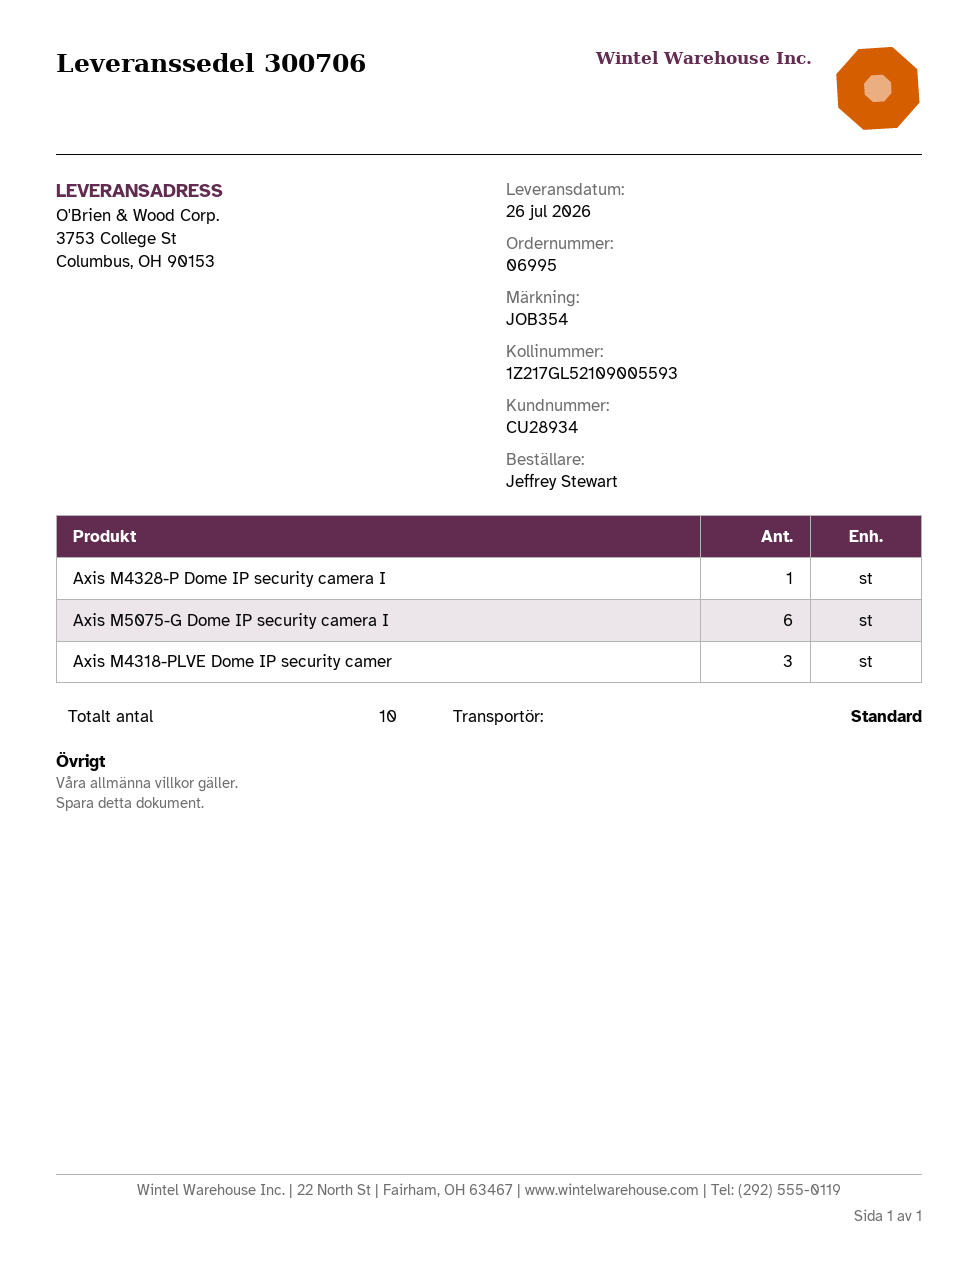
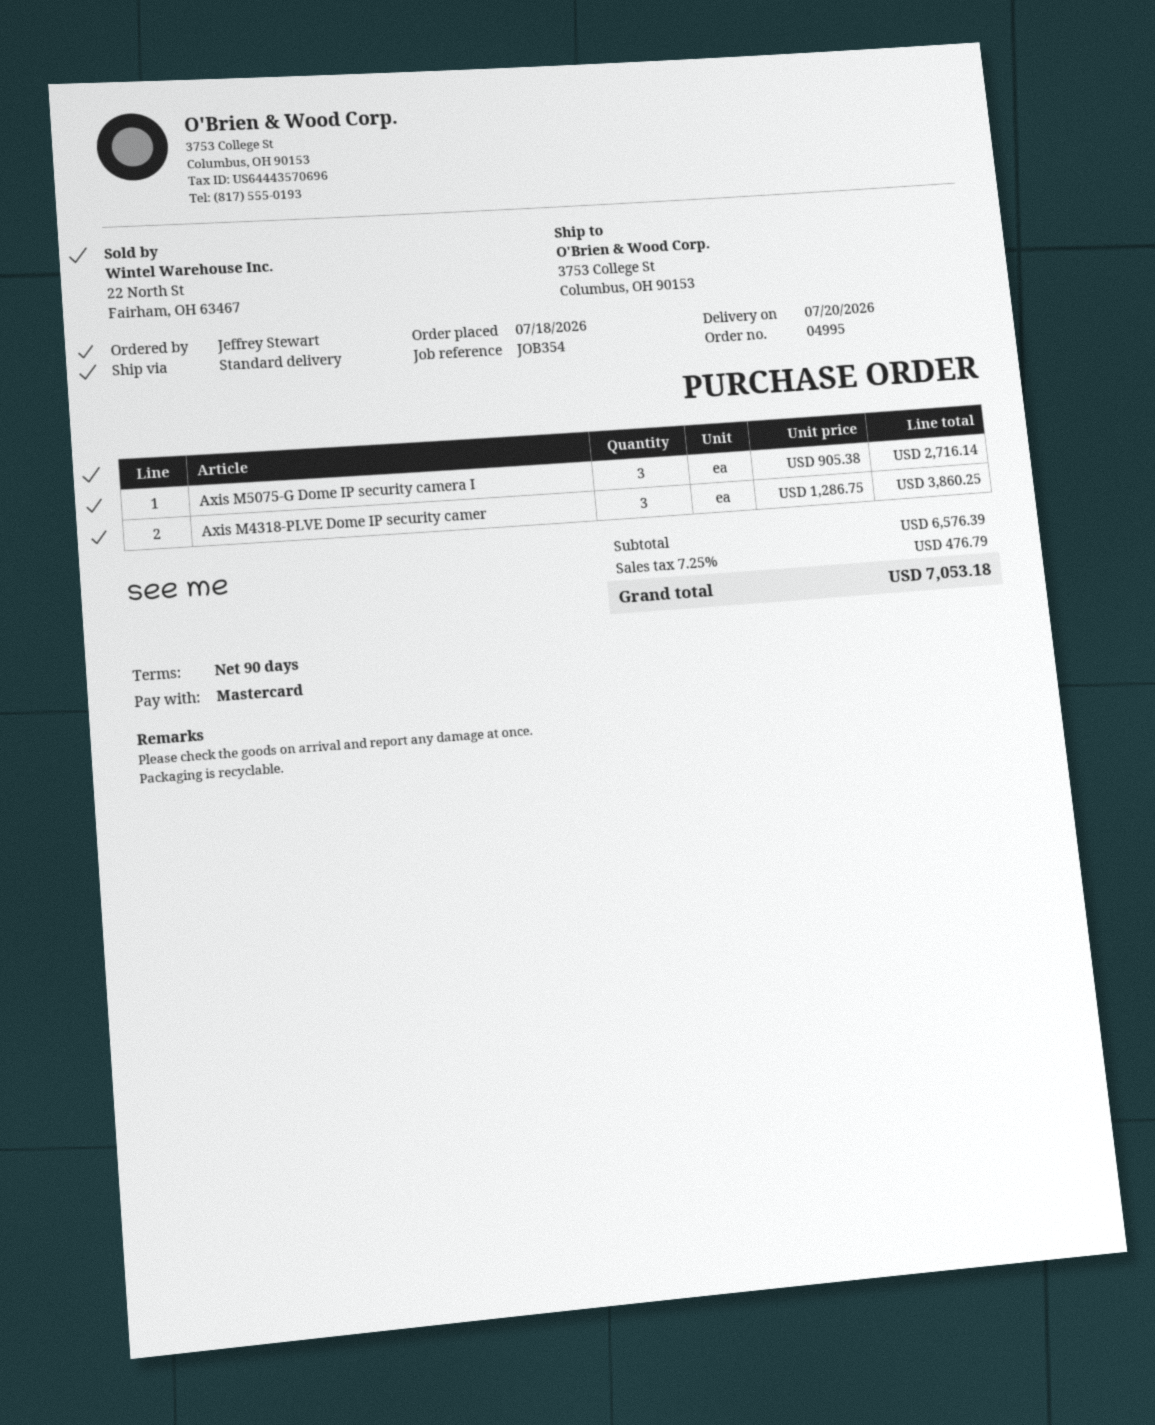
order number: 06995 -> 04995
delivery date: 2026-07-26 -> 2026-07-20
Axis M4328-P Dome IP security camera I: 1 -> none
Axis M5075-G Dome IP security camera I: 6 -> 3

